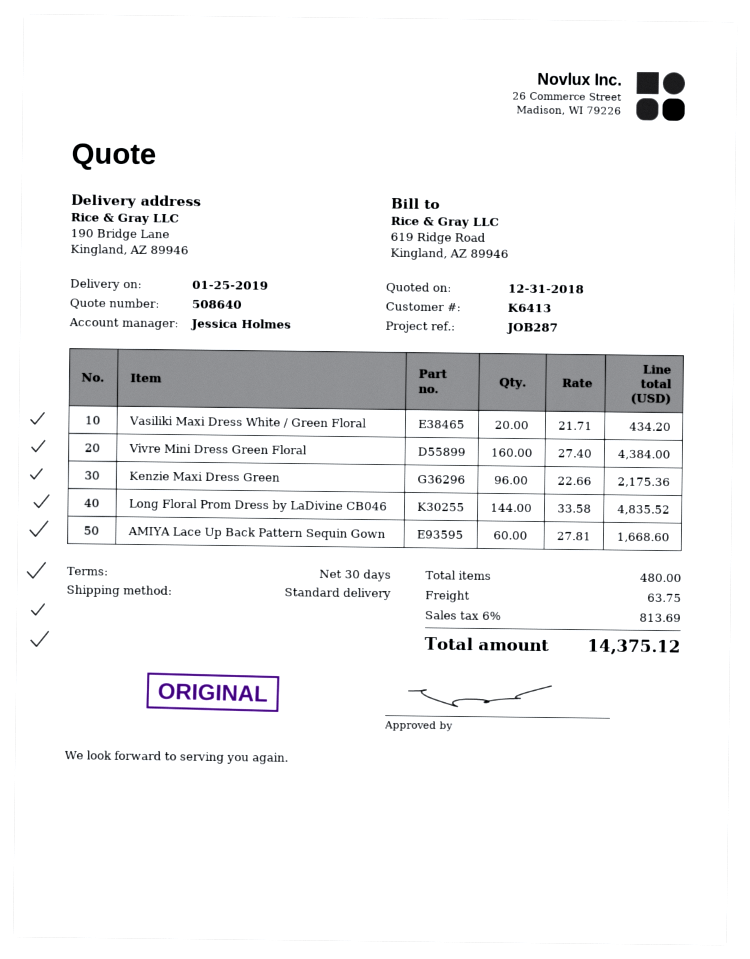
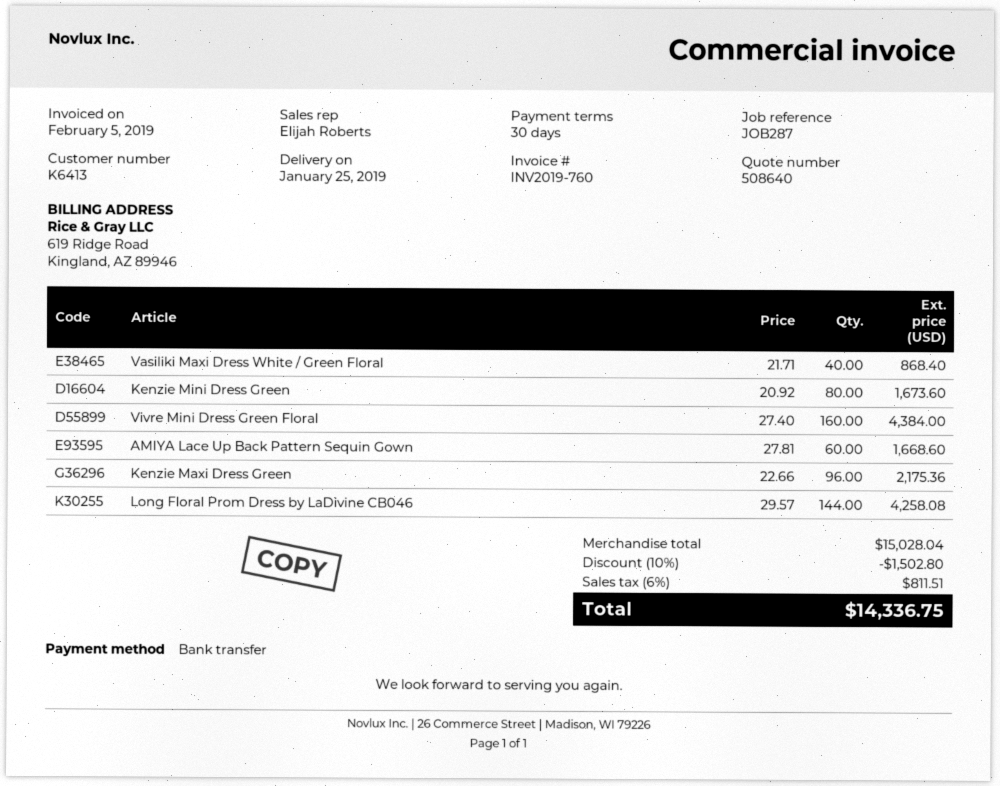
sales rep: Jessica Holmes -> Elijah Roberts
Vasiliki Maxi Dress White / Green Floral: 20 x 21.71 = 434.20 -> 40 x 21.71 = 868.40
Long Floral Prom Dress by LaDivine CB046: 144 x 33.58 = 4835.52 -> 144 x 29.57 = 4258.08
Kenzie Mini Dress Green: none -> 80 x 20.92 = 1673.60
discount: none -> 10% = 1502.80
shipping: 63.75 -> none
tax: 6% = 813.69 -> 6% = 811.51
total: 14375.12 -> 14336.75

